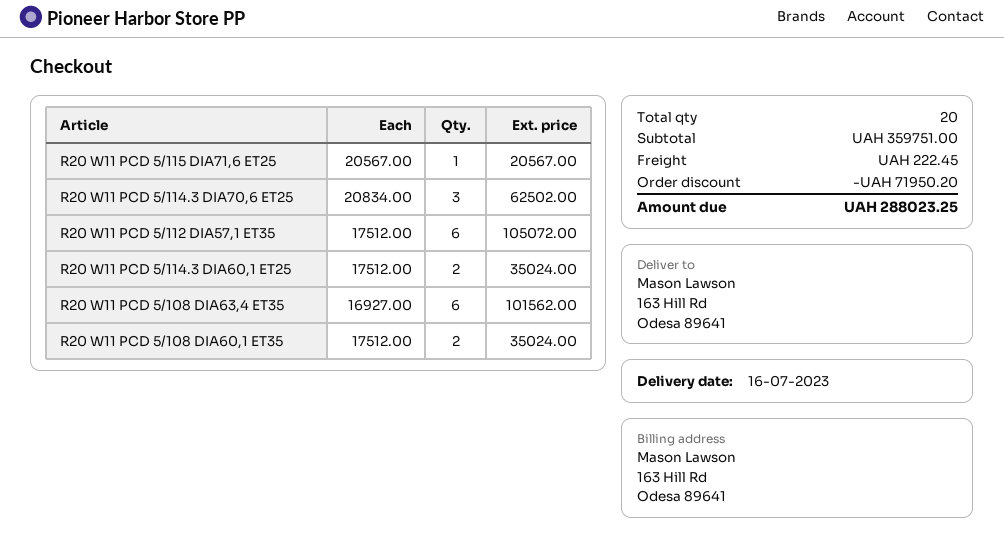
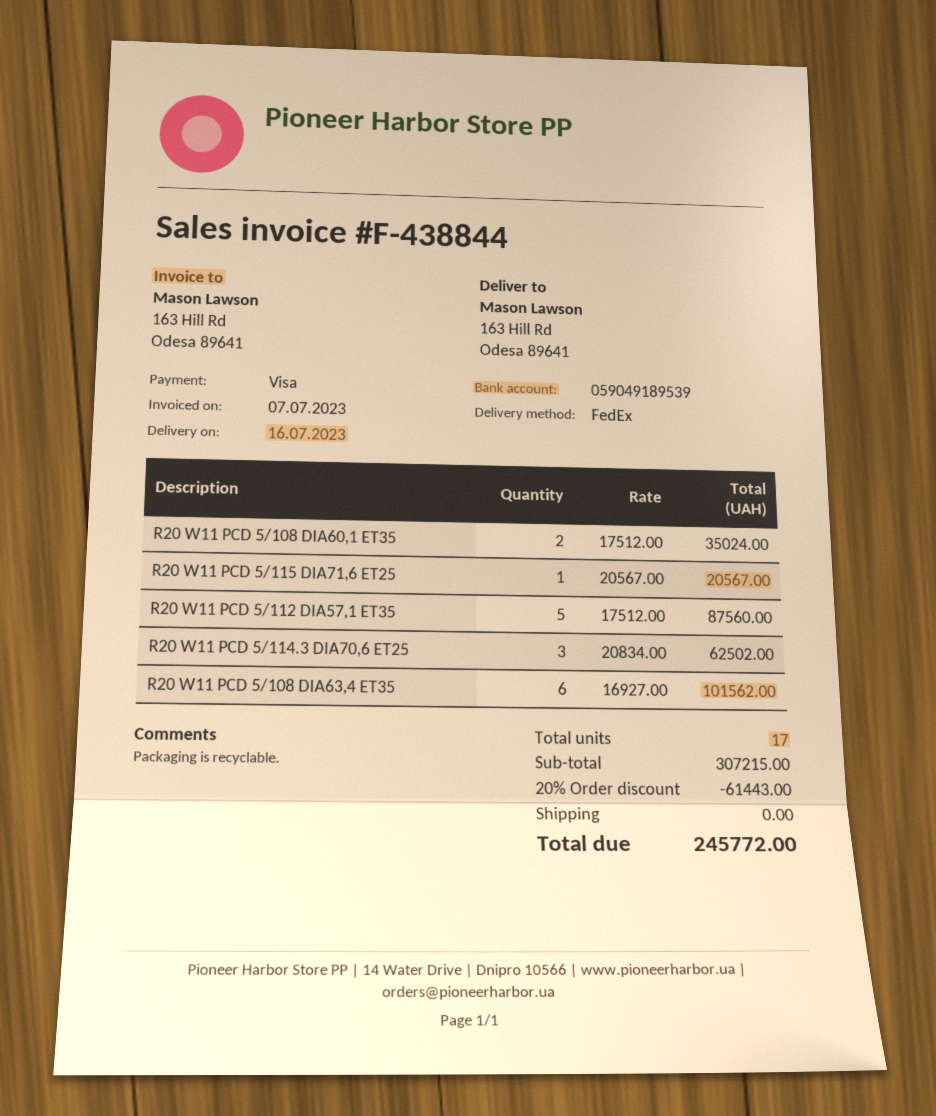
R20 W11 PCD 5/112 DIA57,1 ET35: 6 x 17512.00 = 105072.00 -> 5 x 17512.00 = 87560.00
R20 W11 PCD 5/114.3 DIA60,1 ET25: 2 x 17512.00 = 35024.00 -> none
total quantity: 20 -> 17
subtotal: 359751.00 -> 307215.00
discount: 71950.20 -> 61443.00
shipping: 222.45 -> 0.00
total: 288023.25 -> 245772.00

